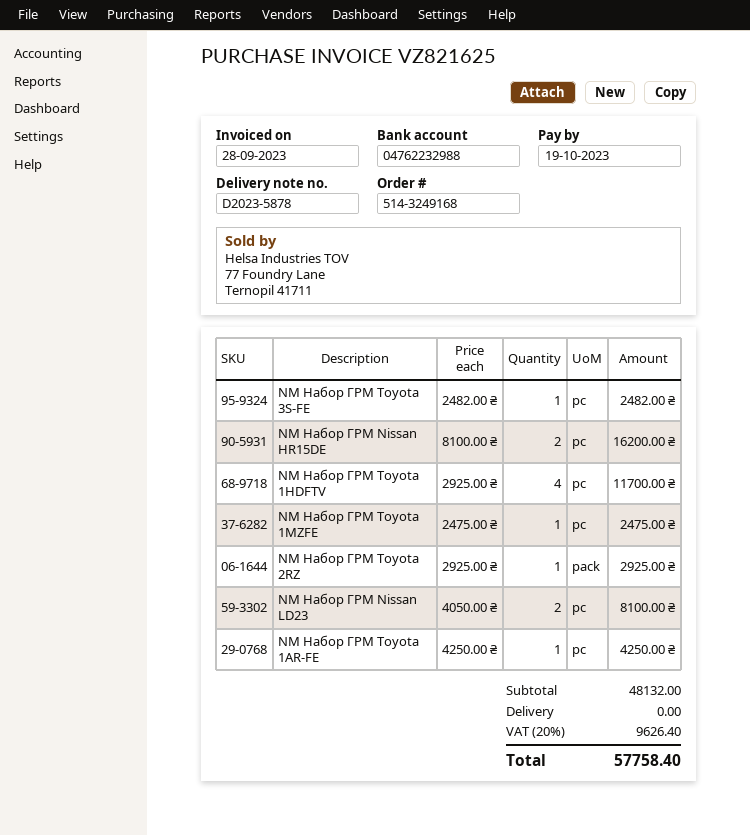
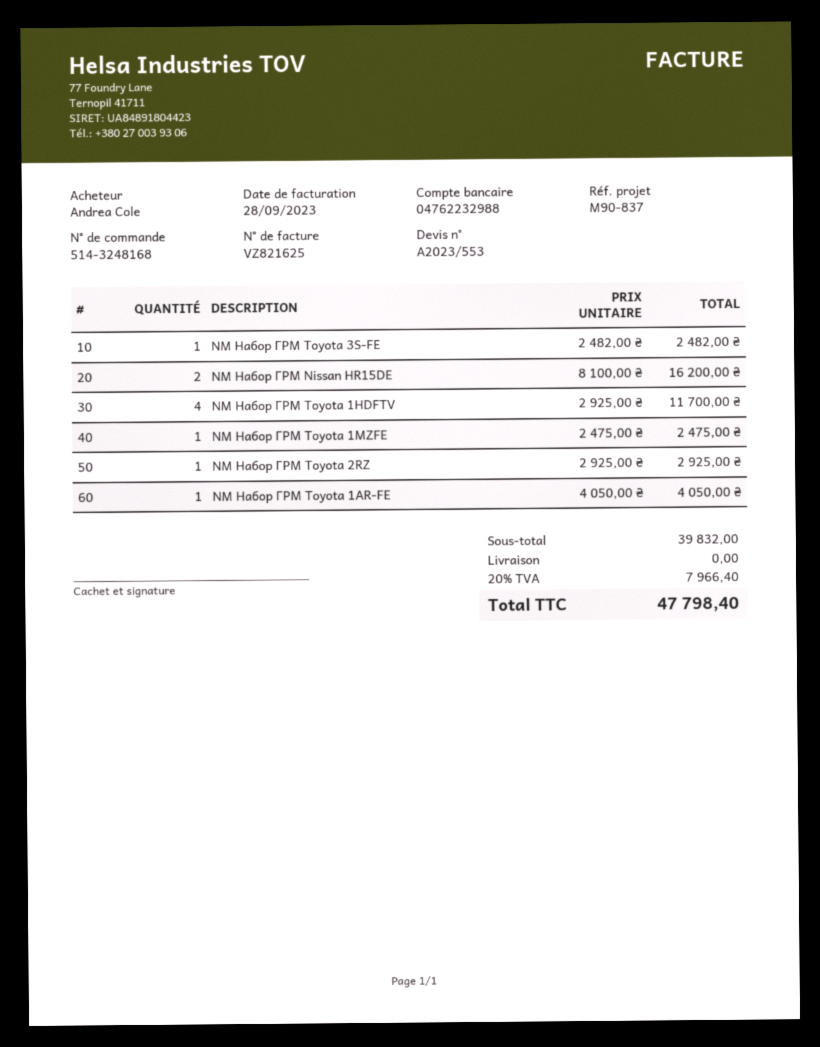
order number: 514-3249168 -> 514-3248168
NM Набор ГРМ Nissan LD23: 2 x 4050.00 = 8100.00 -> none
NM Набор ГРМ Toyota 1AR-FE: 1 x 4250.00 = 4250.00 -> 1 x 4050.00 = 4050.00
subtotal: 48132.00 -> 39832.00
tax: 20% = 9626.40 -> 20% = 7966.40
total: 57758.40 -> 47798.40

